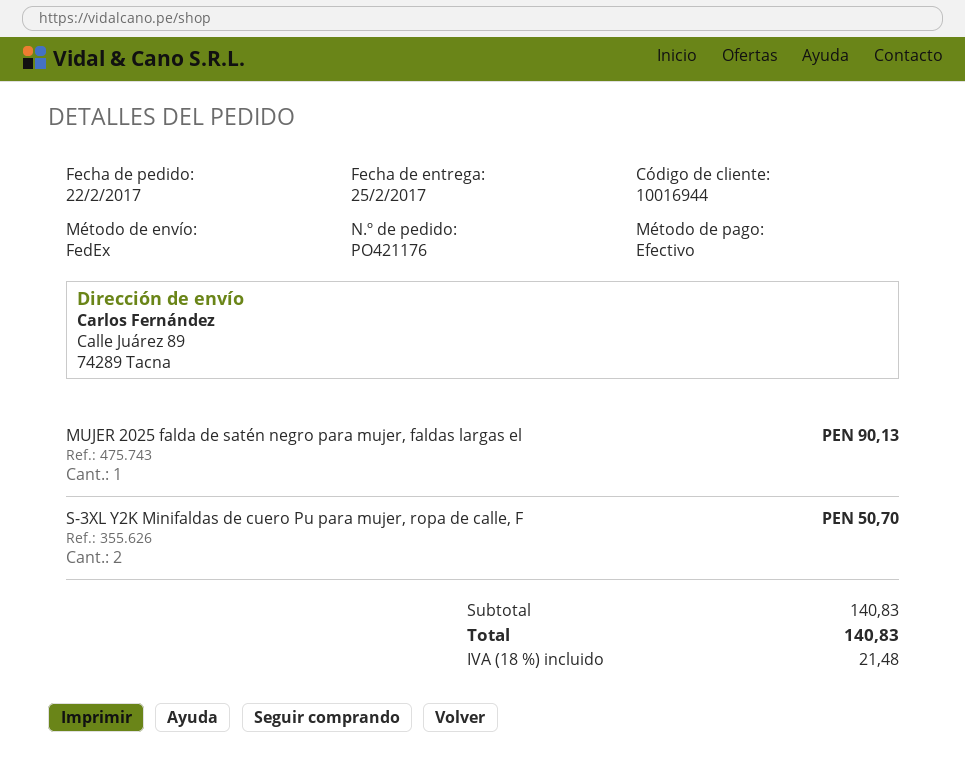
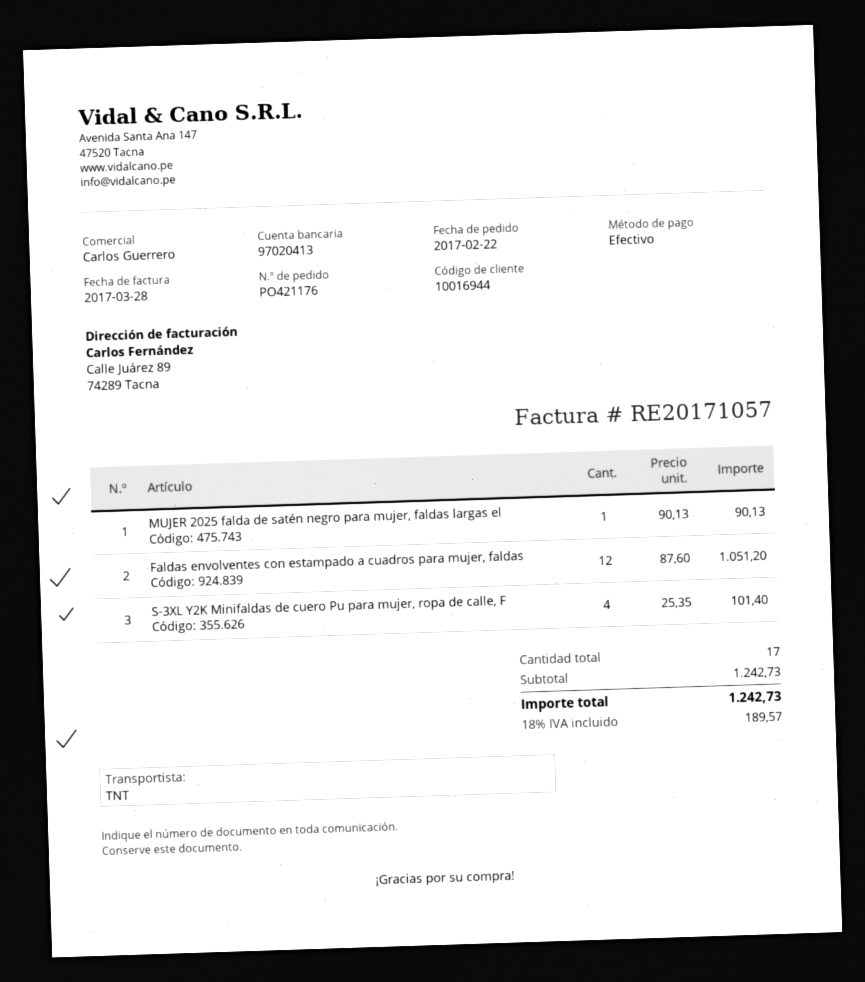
shipping method: FedEx -> TNT
S-3XL Y2K Minifaldas de cuero Pu para mujer, ropa de calle, F: 2 for 50.70 -> 4 for 101.40
Faldas envolventes con estampado a cuadros para mujer, faldas: none -> 12 for 1051.20
subtotal: 140.83 -> 1242.73
tax: 18% = 21.48 -> 18% = 189.57
total: 140.83 -> 1242.73

